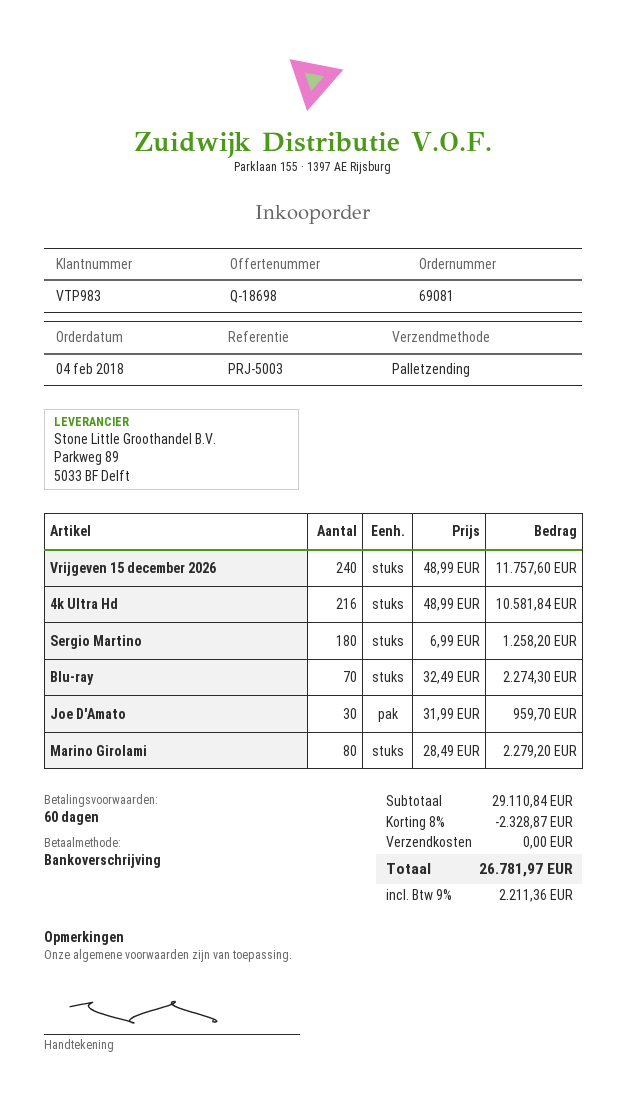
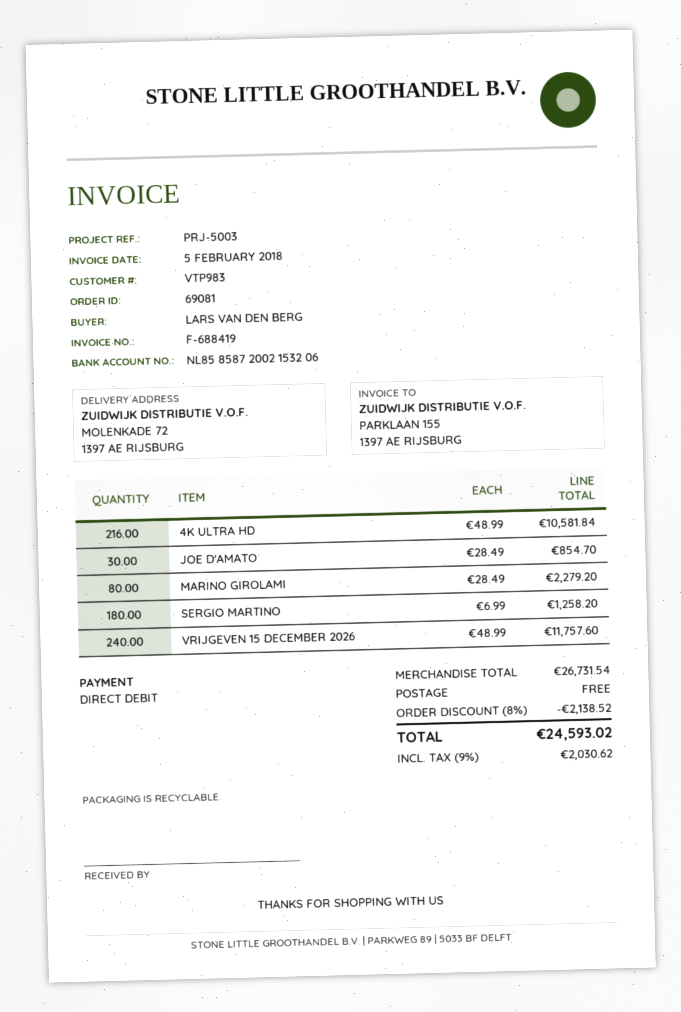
payment method: bank transfer -> direct debit
Blu-ray: 70 x 32.49 = 2274.30 -> none
Joe D'Amato: 30 x 31.99 = 959.70 -> 30 x 28.49 = 854.70
subtotal: 29110.84 -> 26731.54
discount: 8% = 2328.87 -> 8% = 2138.52
tax: 9% = 2211.36 -> 9% = 2030.62
total: 26781.97 -> 24593.02

